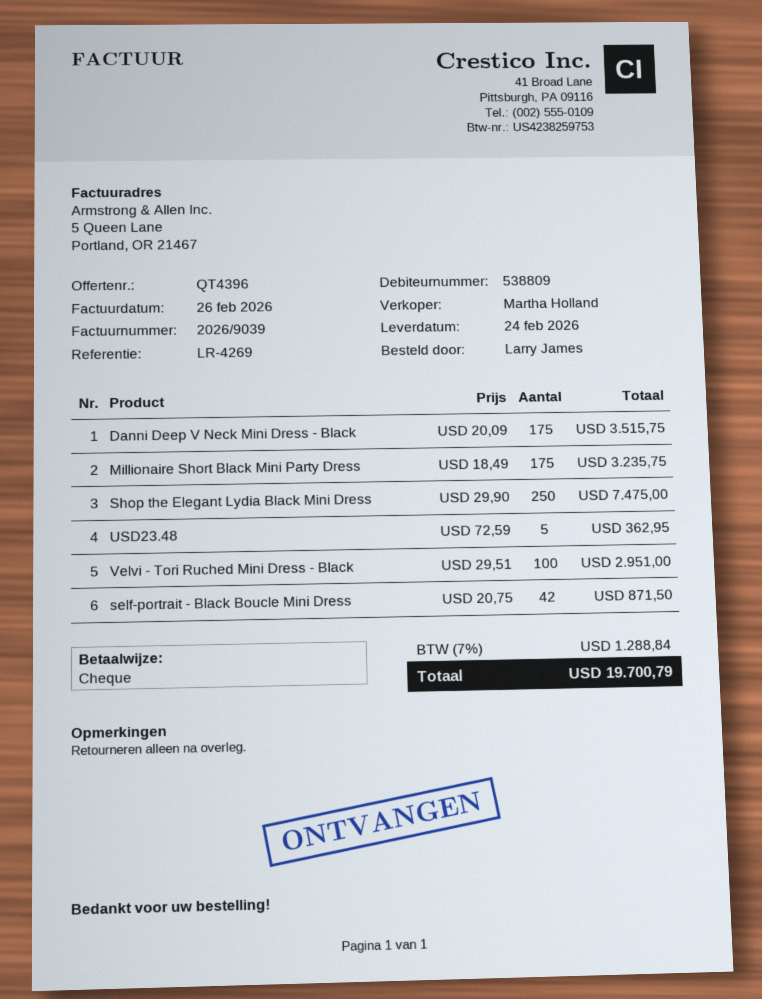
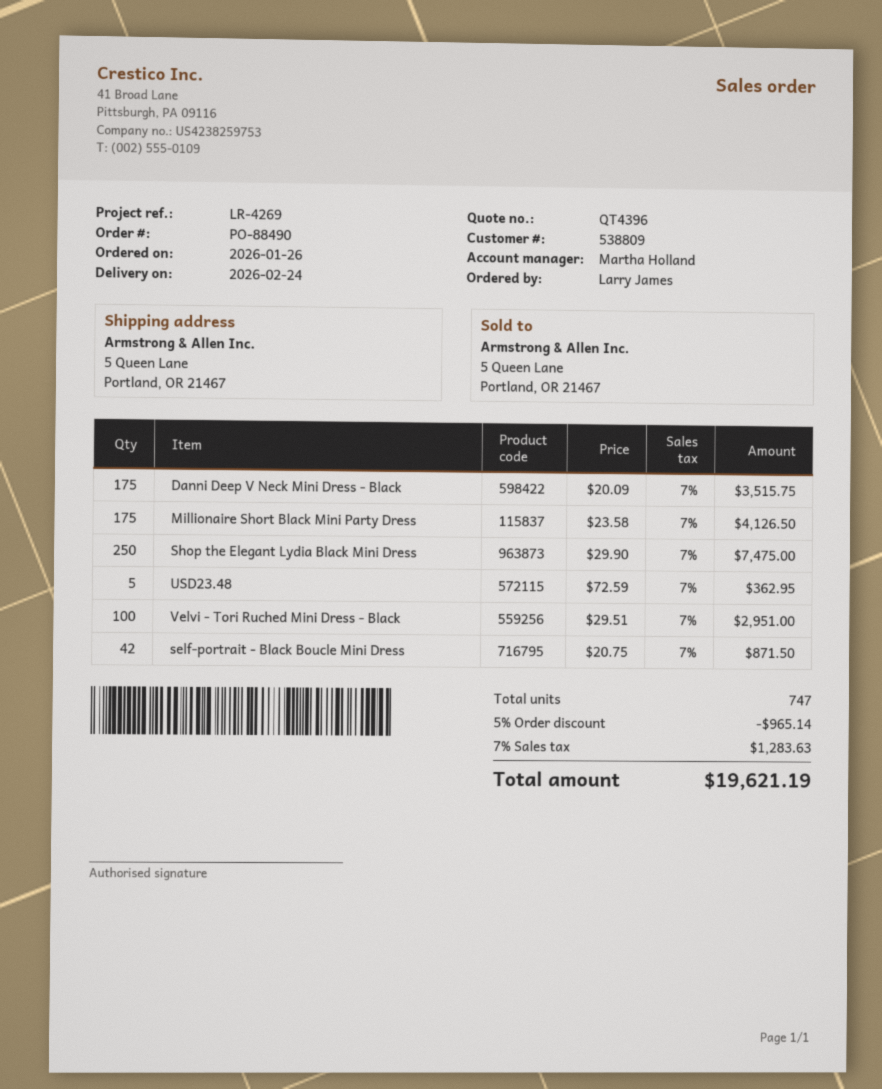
Millionaire Short Black Mini Party Dress: 175 x 18.49 = 3235.75 -> 175 x 23.58 = 4126.50
discount: none -> 5% = 965.14
tax: 7% = 1288.84 -> 7% = 1283.63
total: 19700.79 -> 19621.19

